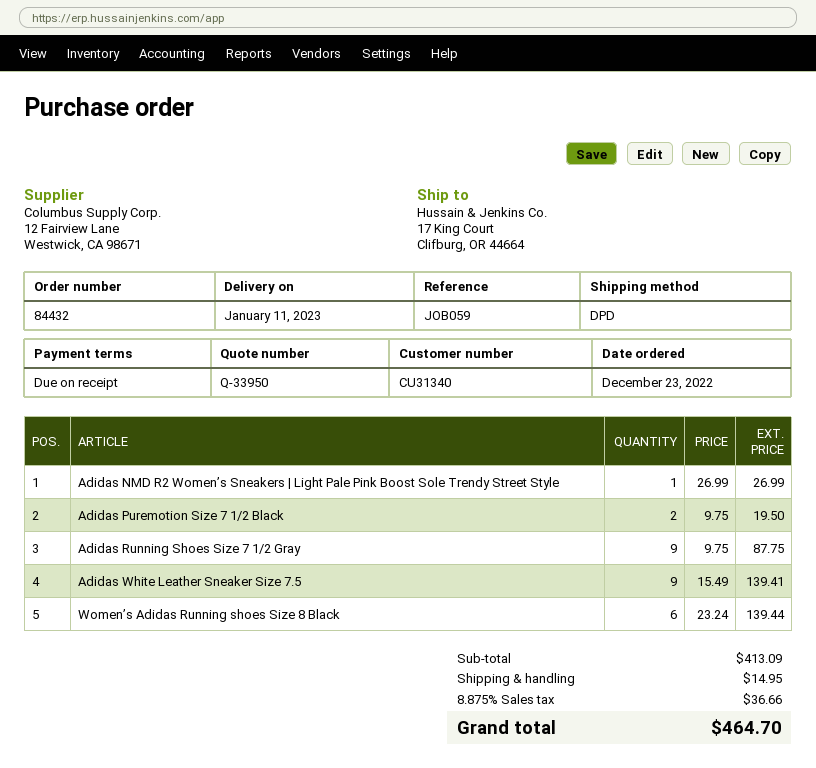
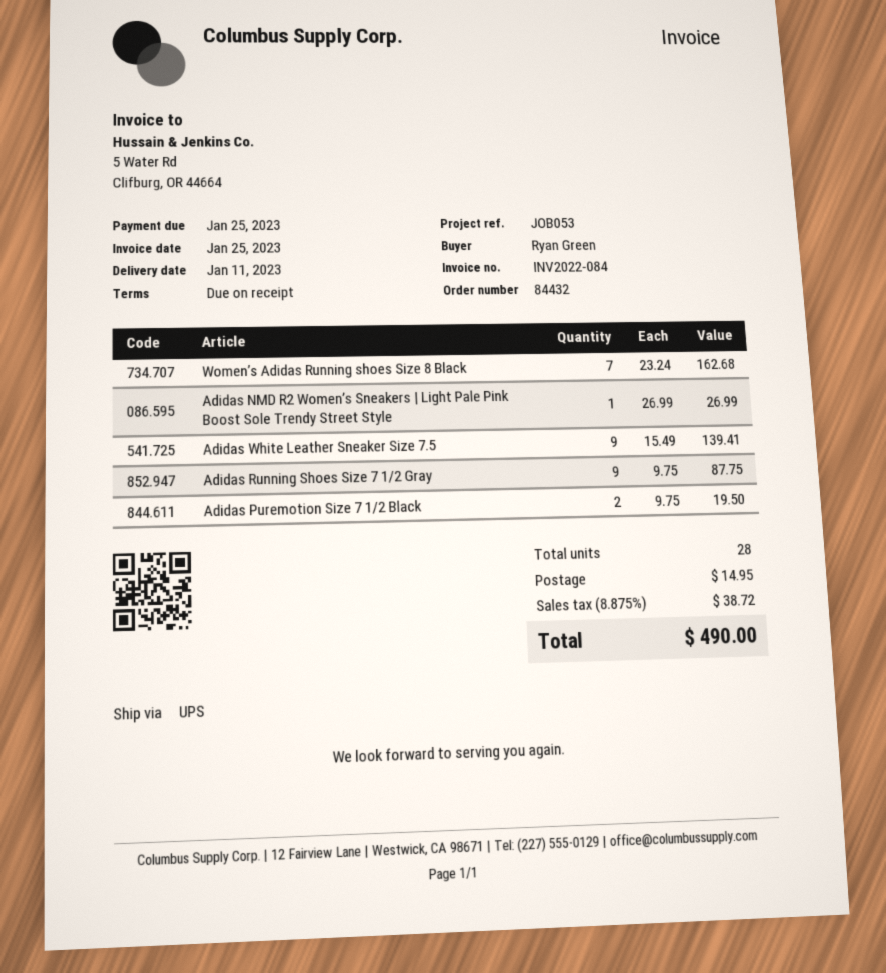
reference: JOB059 -> JOB053
shipping method: DPD -> UPS
Women’s Adidas Running shoes Size 8 Black: 6 x 23.24 = 139.44 -> 7 x 23.24 = 162.68
tax: 8.875% = 36.66 -> 8.875% = 38.72
total: 464.70 -> 490.00

